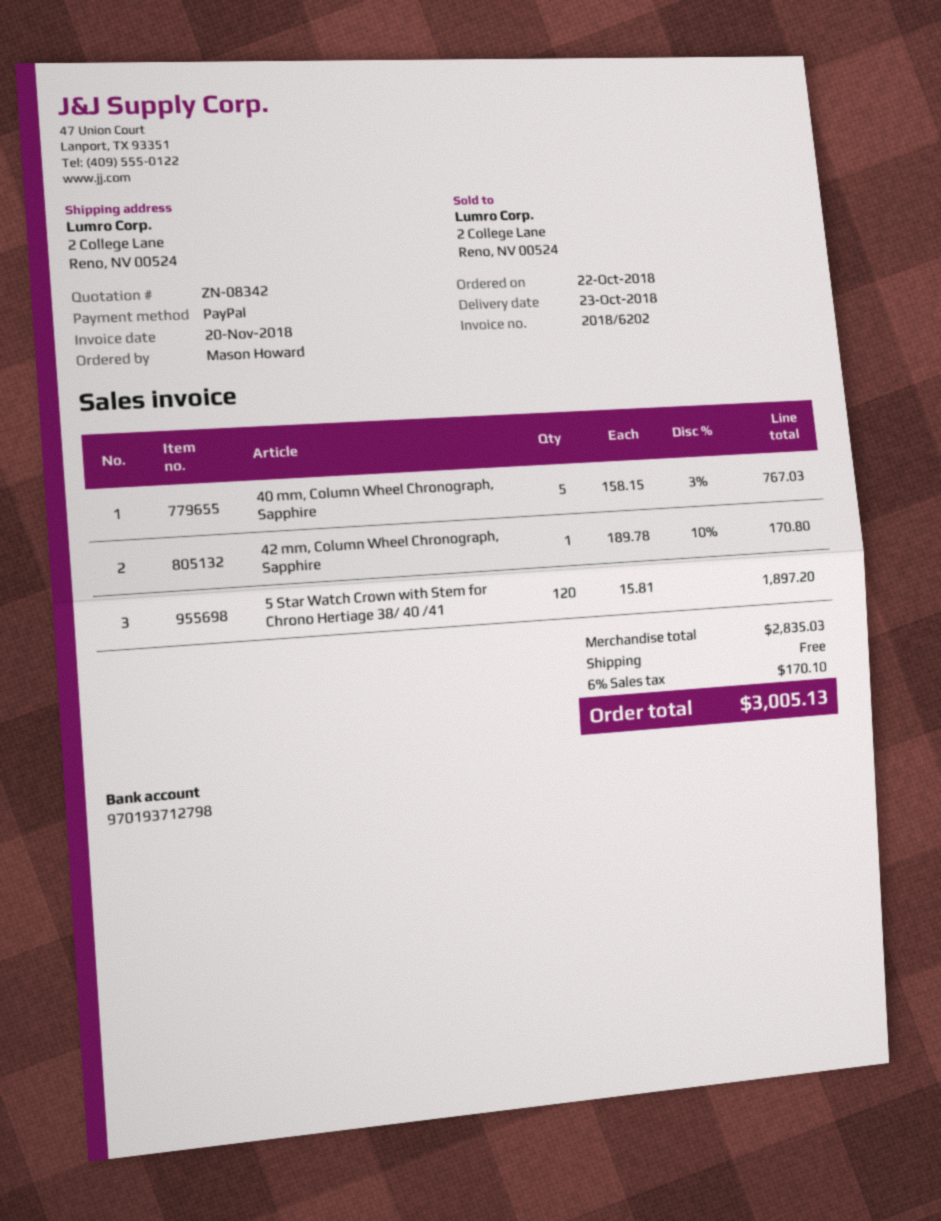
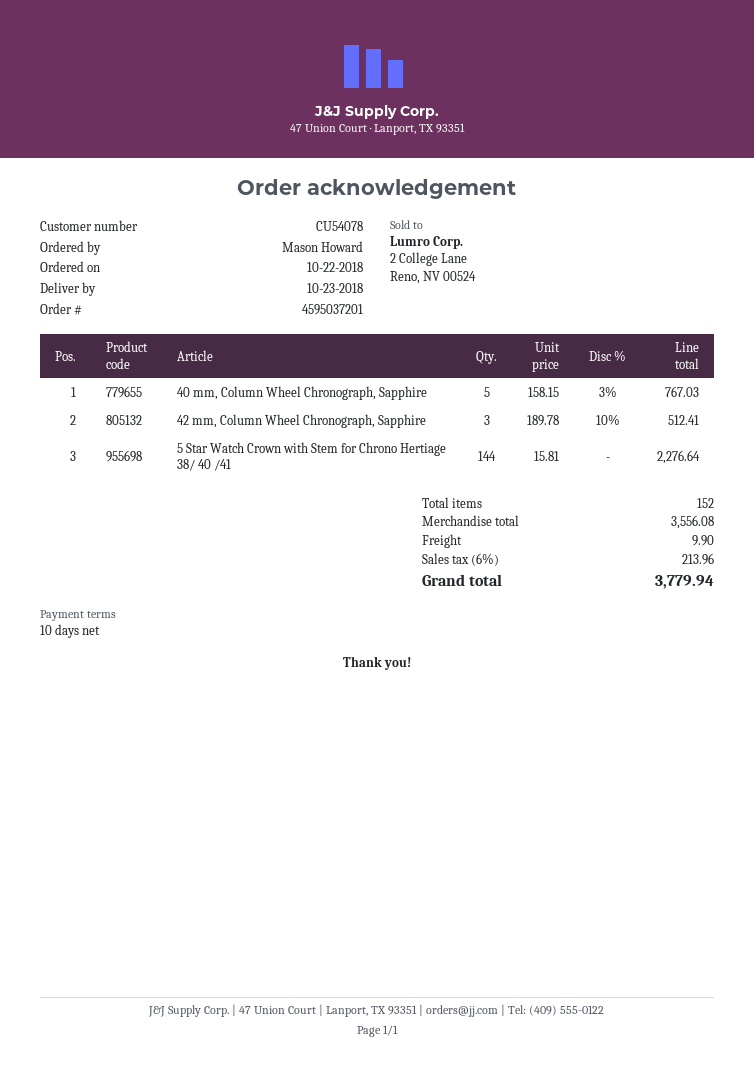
42 mm, Column Wheel Chronograph, Sapphire: 1 x 189.78 - 10% = 170.80 -> 3 x 189.78 - 10% = 512.41
5 Star Watch Crown with Stem for Chrono Hertiage 38/ 40 /41: 120 x 15.81 = 1897.20 -> 144 x 15.81 = 2276.64
subtotal: 2835.03 -> 3556.08
shipping: 0.00 -> 9.90
tax: 6% = 170.10 -> 6% = 213.96
total: 3005.13 -> 3779.94

